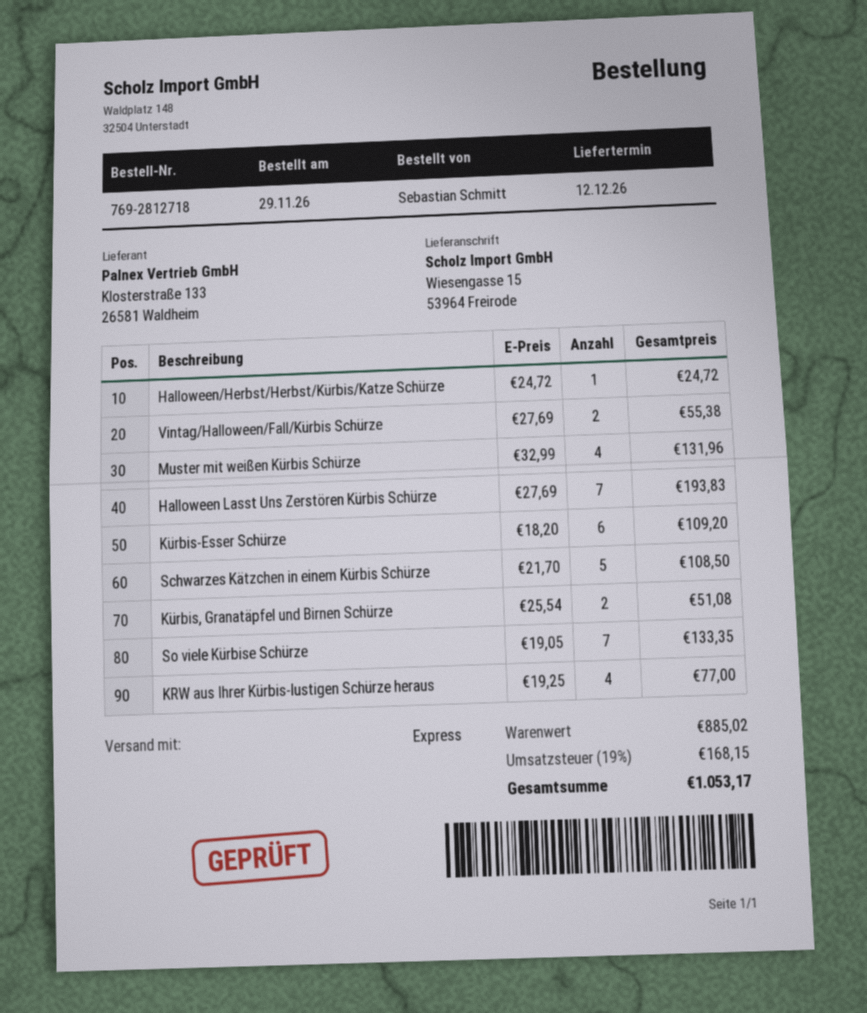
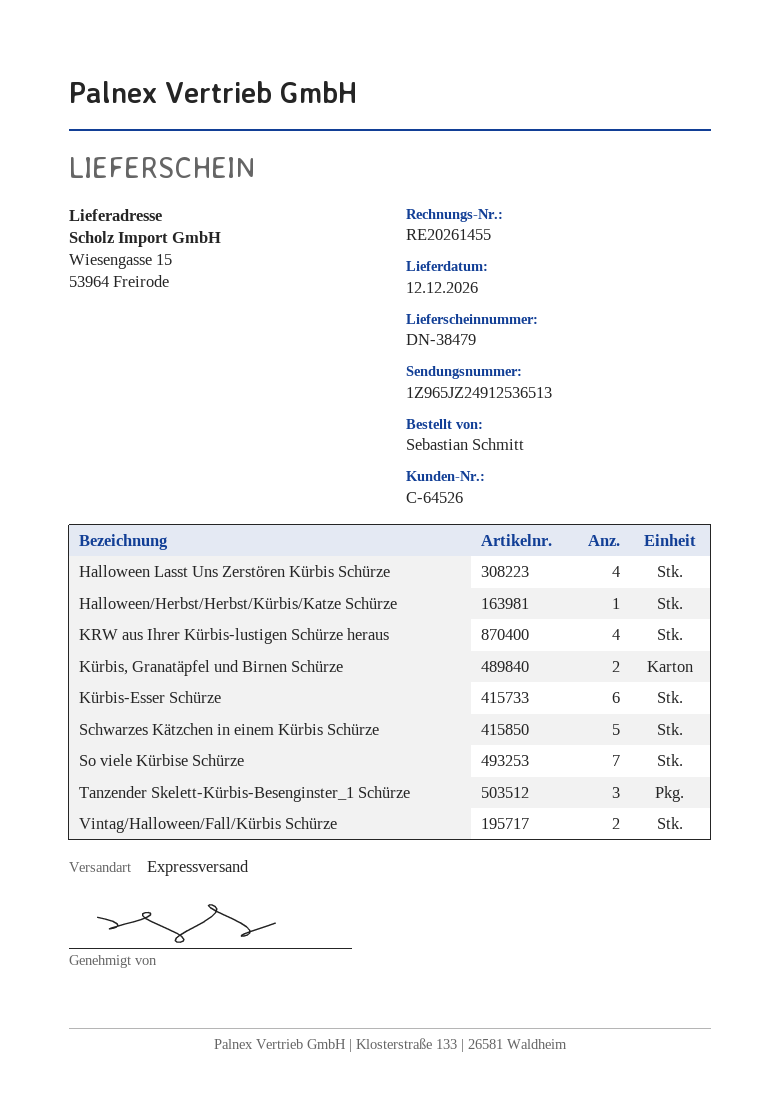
Muster mit weißen Kürbis Schürze: 4 -> none
Halloween Lasst Uns Zerstören Kürbis Schürze: 7 -> 4
Tanzender Skelett-Kürbis-Besenginster_1 Schürze: none -> 3

